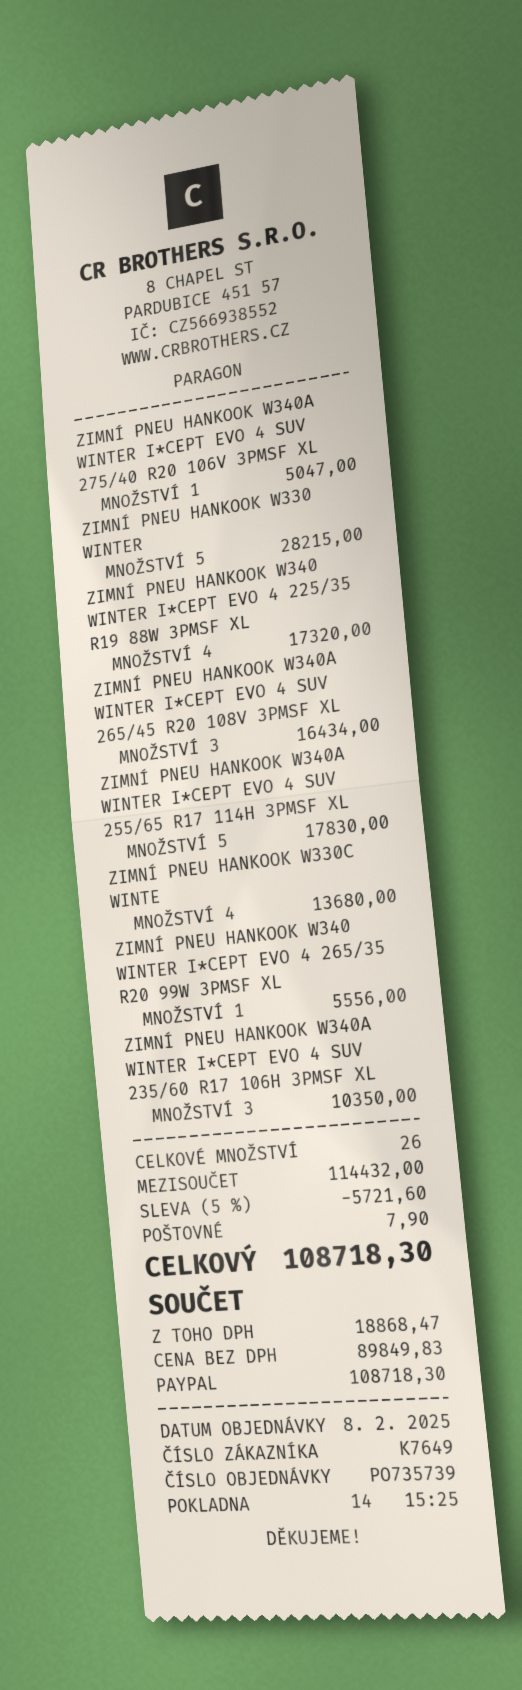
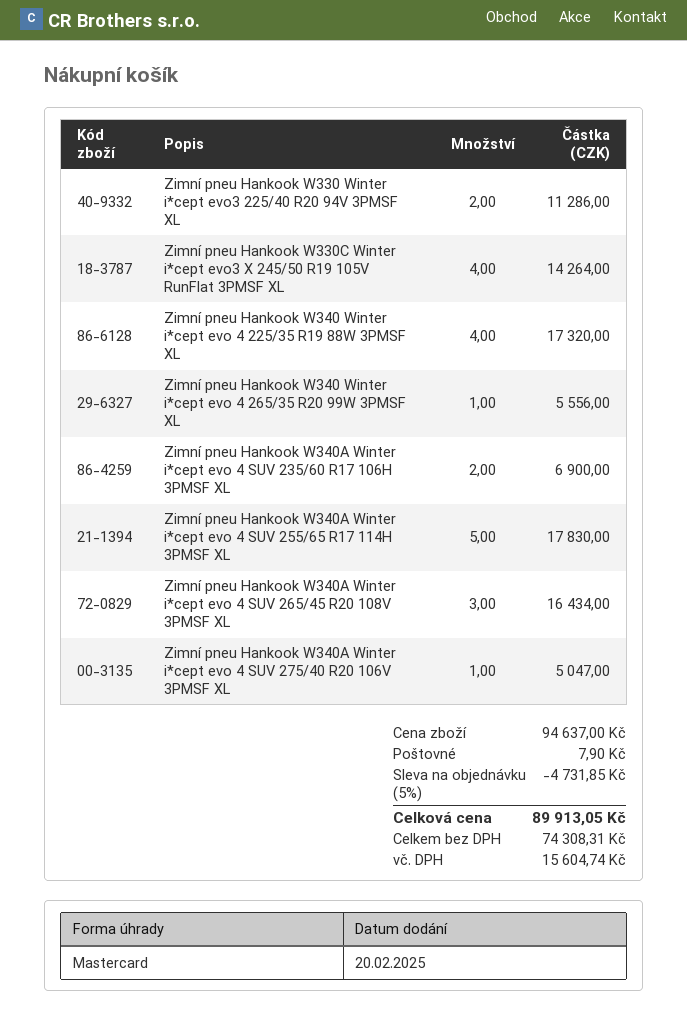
payment method: PayPal -> Mastercard
ZIMNÍ PNEU HANKOOK W330 WINTER: 5 for 28215.00 -> 2 for 11286.00
ZIMNÍ PNEU HANKOOK W330C WINTE: 4 for 13680.00 -> 4 for 14264.00
ZIMNÍ PNEU HANKOOK W340A WINTER I*CEPT EVO 4 SUV 235/60 R17 106H 3PMSF XL: 3 for 10350.00 -> 2 for 6900.00
subtotal: 114432.00 -> 94637.00
discount: 5% = 5721.60 -> 5% = 4731.85
net: 89849.83 -> 74308.31
tax: 18868.47 -> 15604.74
total: 108718.30 -> 89913.05

